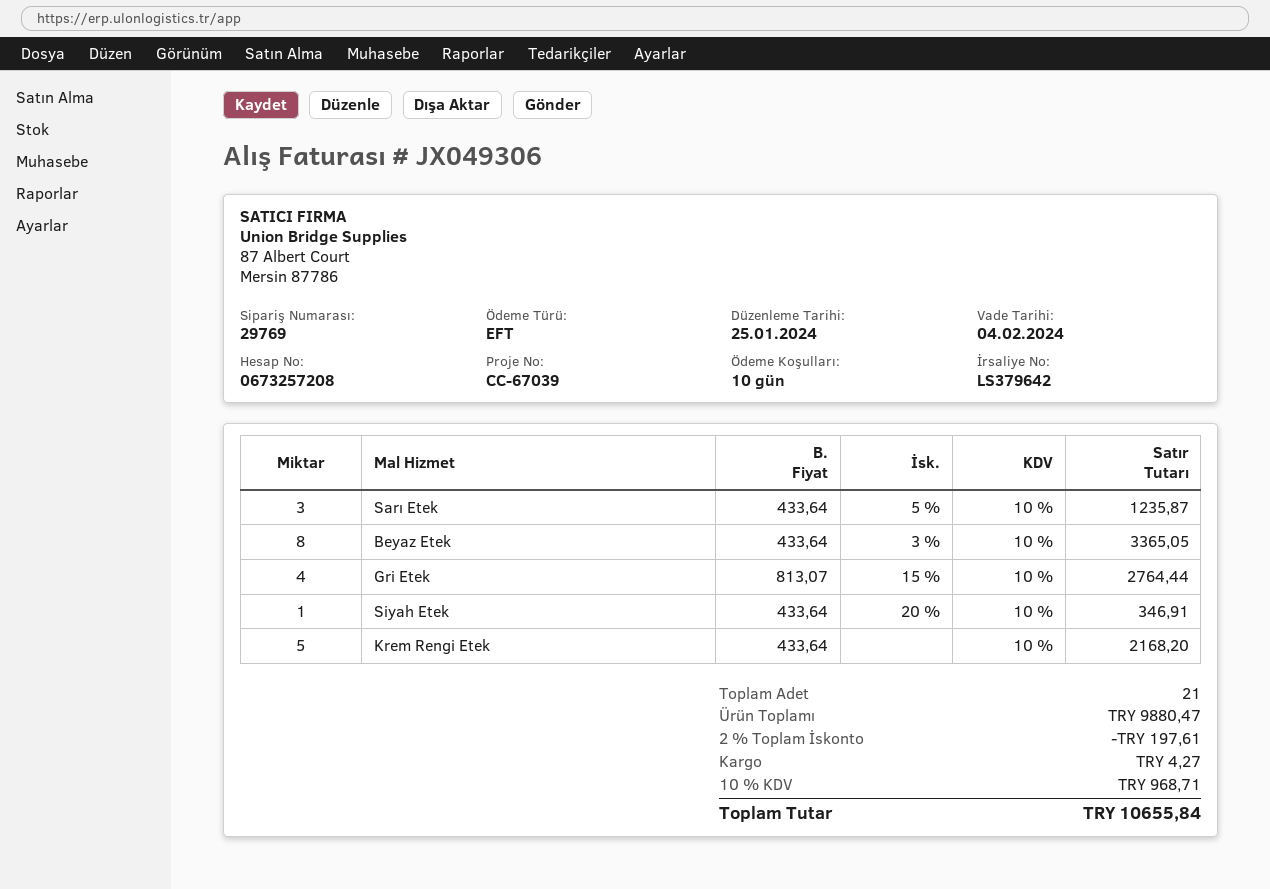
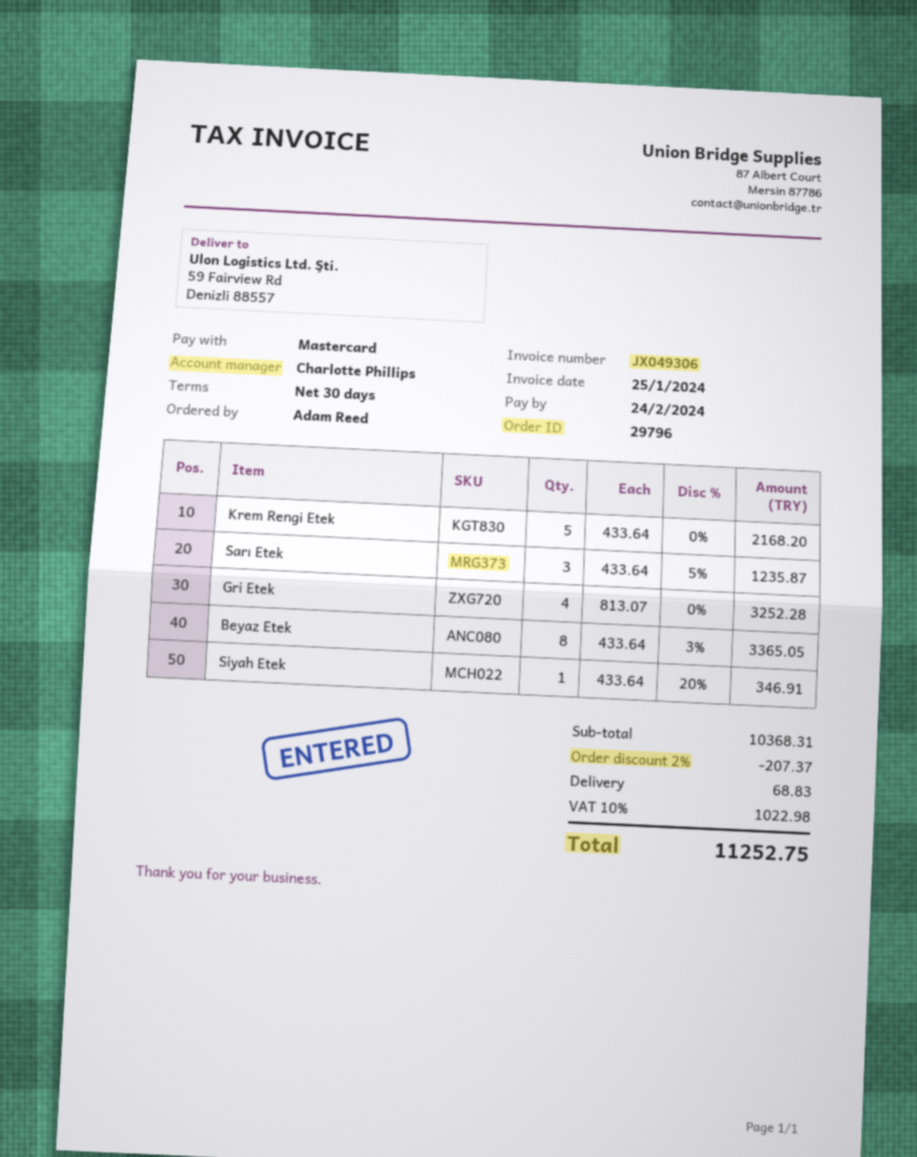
order number: 29769 -> 29796
payment terms: 10 days -> 30 days
due date: 2024-02-04 -> 2024-02-24
payment method: bank transfer -> Mastercard
Gri Etek: 4 x 813.07 - 15% = 2764.44 -> 4 x 813.07 = 3252.28
subtotal: 9880.47 -> 10368.31
discount: 2% = 197.61 -> 2% = 207.37
shipping: 4.27 -> 68.83
tax: 10% = 968.71 -> 10% = 1022.98
total: 10655.84 -> 11252.75

